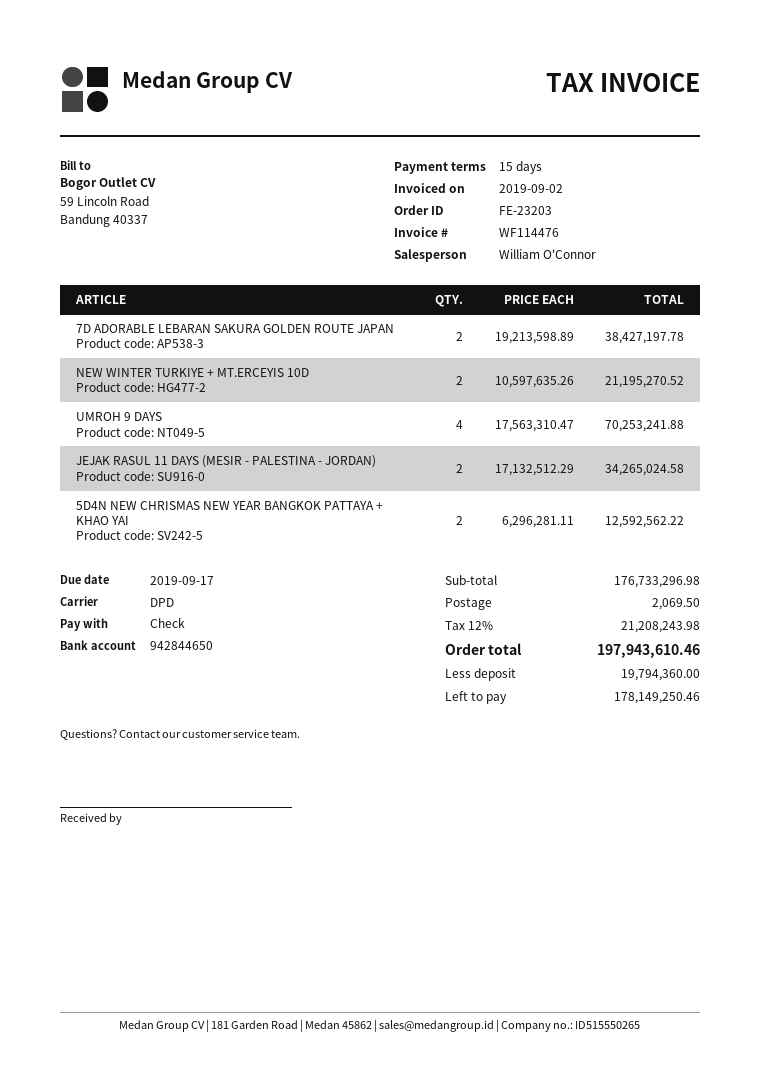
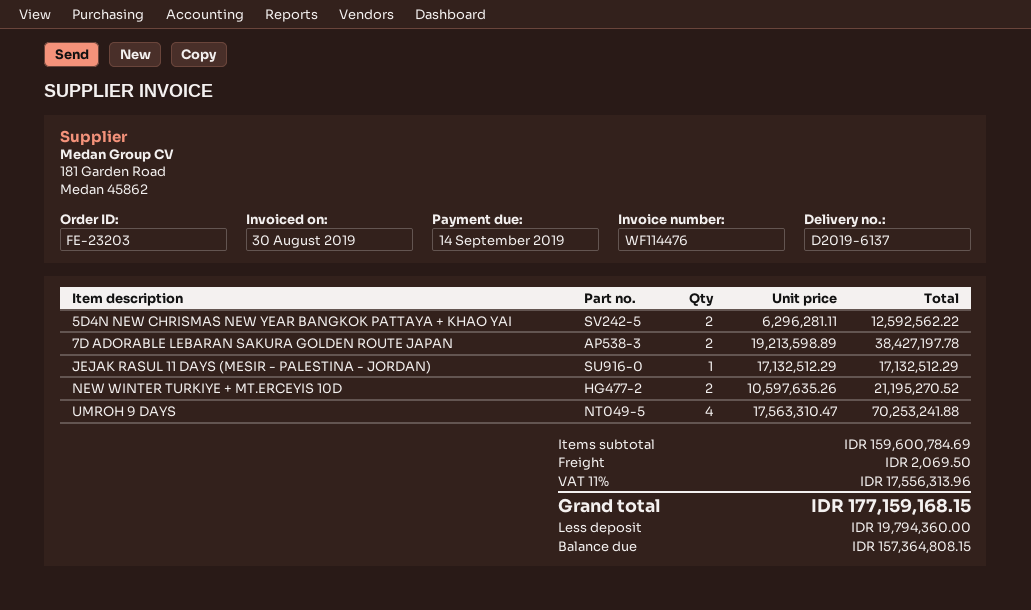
invoice date: 2019-09-02 -> 2019-08-30
due date: 2019-09-17 -> 2019-09-14
JEJAK RASUL 11 DAYS (MESIR - PALESTINA - JORDAN): 2 x 17132512.29 = 34265024.58 -> 1 x 17132512.29 = 17132512.29
subtotal: 176733296.98 -> 159600784.69
tax: 12% = 21208243.98 -> 11% = 17556313.96
total: 197943610.46 -> 177159168.15
balance: 178149250.46 -> 157364808.15

